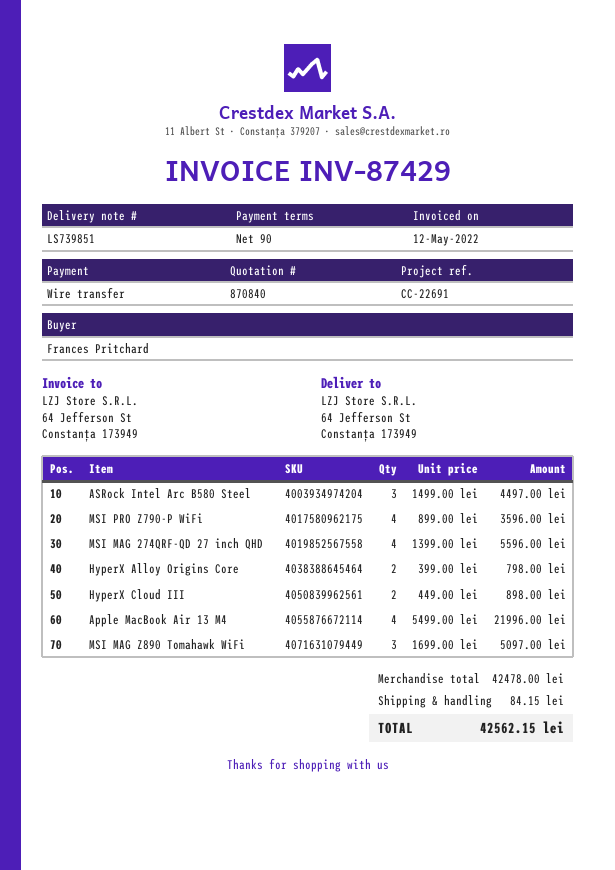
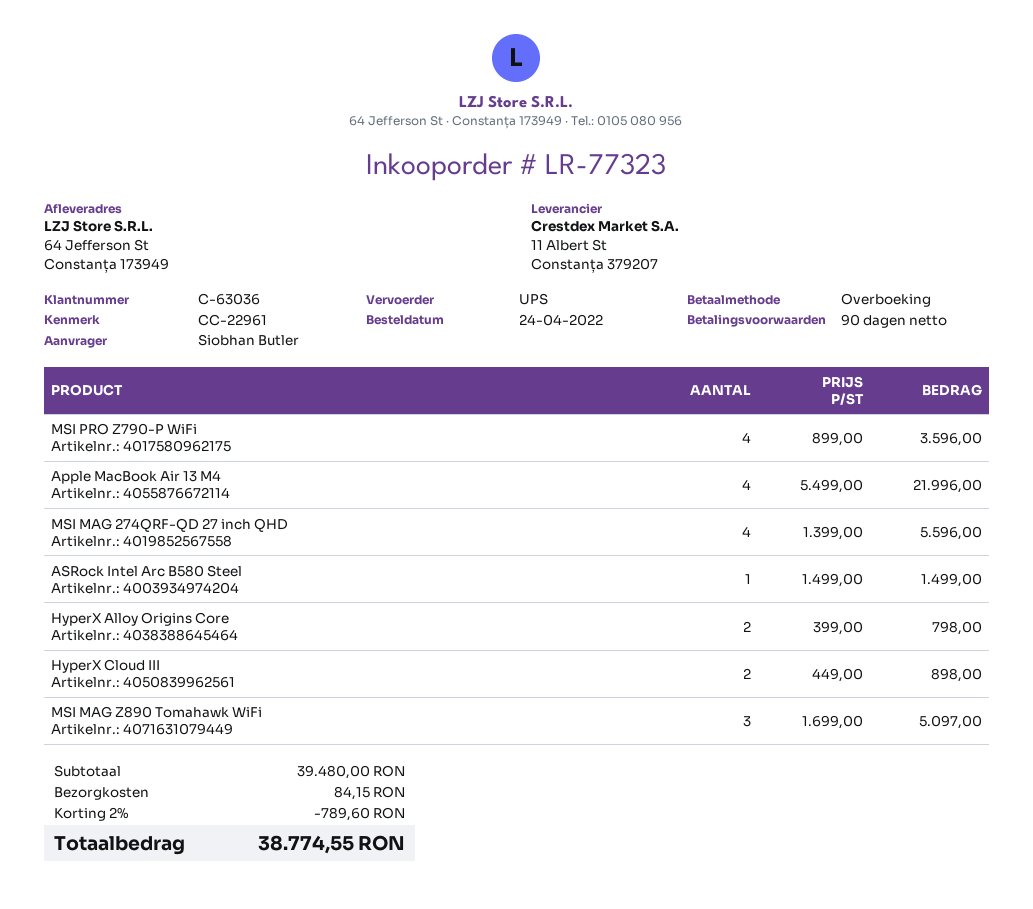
reference: CC-22691 -> CC-22961
ordered by: Frances Pritchard -> Siobhan Butler
ASRock Intel Arc B580 Steel: 3 x 1499.00 = 4497.00 -> 1 x 1499.00 = 1499.00
subtotal: 42478.00 -> 39480.00
discount: none -> 2% = 789.60
total: 42562.15 -> 38774.55

